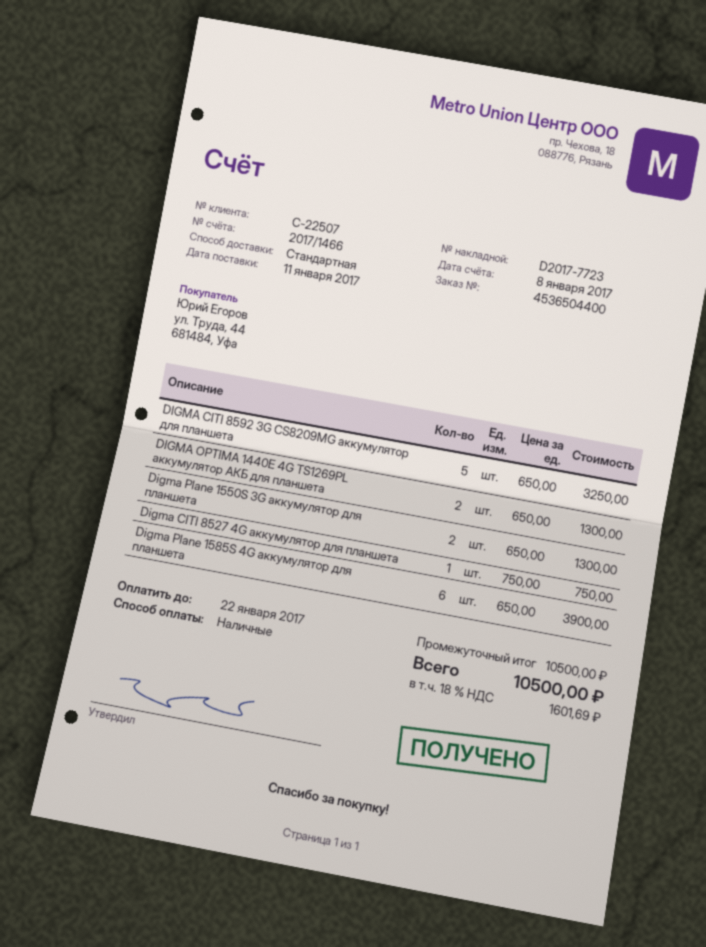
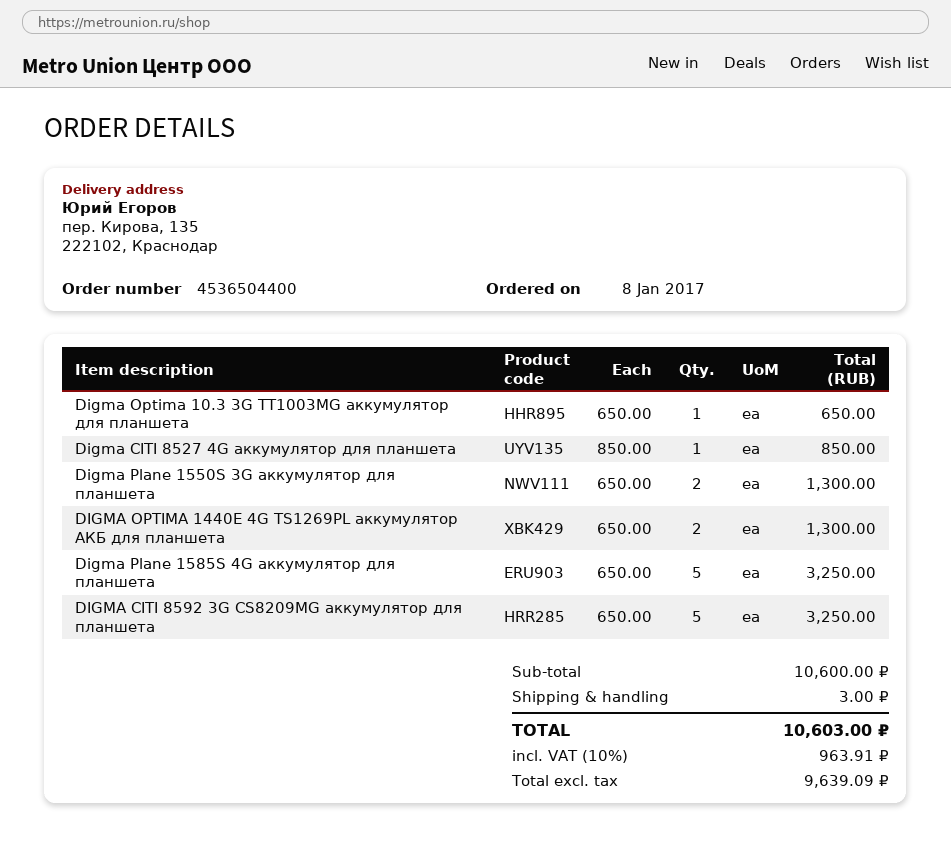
Digma CITI 8527 4G аккумулятор для планшета: 1 x 750.00 = 750.00 -> 1 x 850.00 = 850.00
Digma Plane 1585S 4G аккумулятор для планшета: 6 x 650.00 = 3900.00 -> 5 x 650.00 = 3250.00
Digma Optima 10.3 3G TT1003MG аккумулятор для планшета: none -> 1 x 650.00 = 650.00
subtotal: 10500.00 -> 10600.00
shipping: none -> 3.00
tax: 18% = 1601.69 -> 10% = 963.91
total: 10500.00 -> 10603.00

